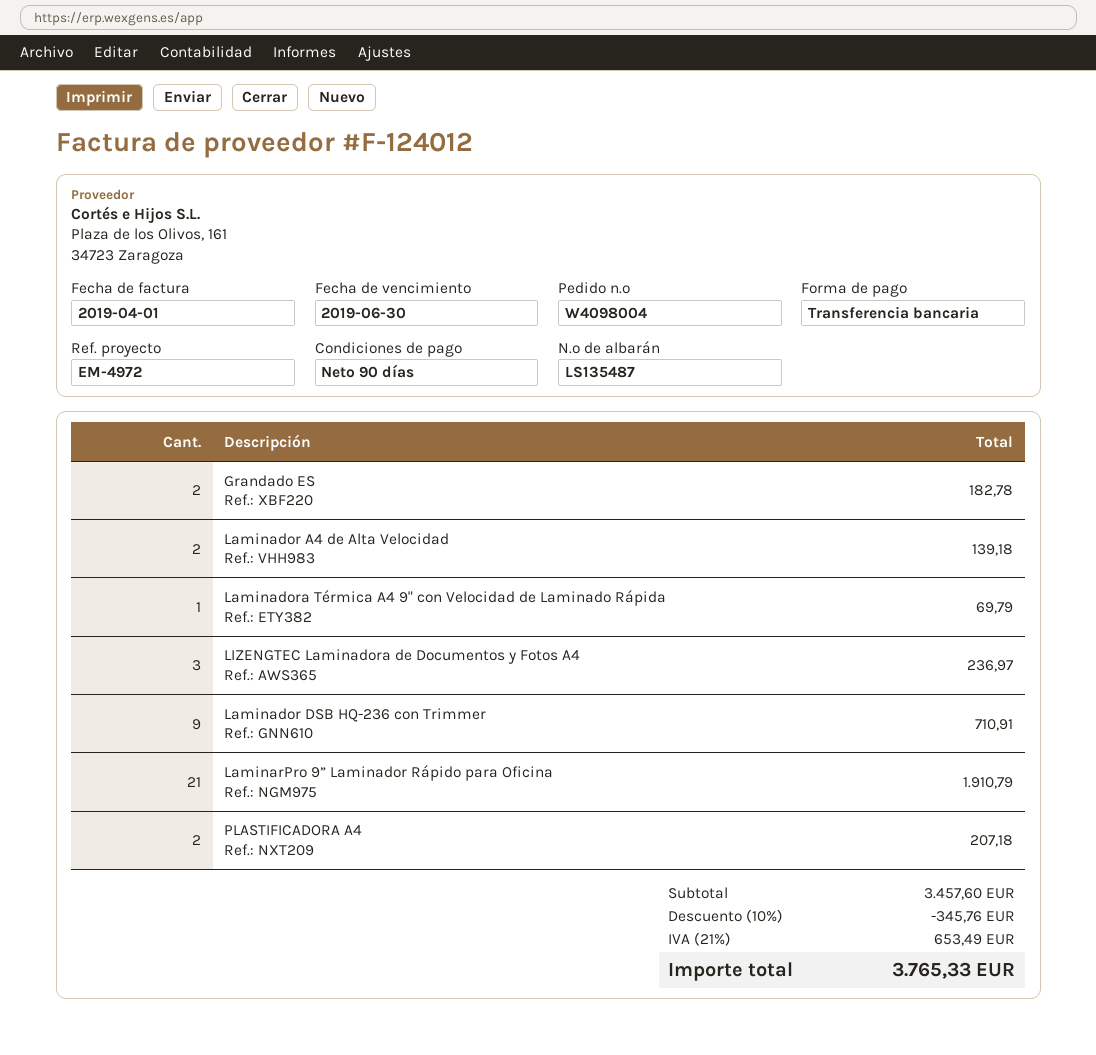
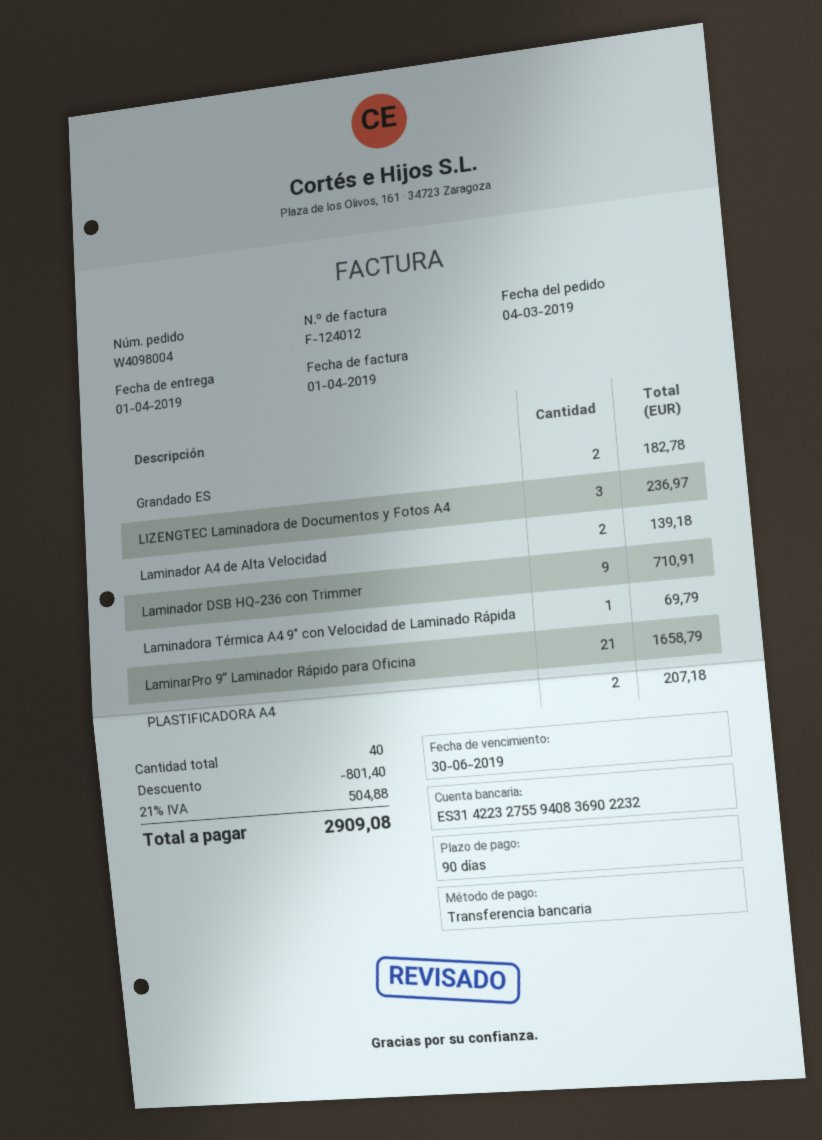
LaminarPro 9” Laminador Rápido para Oficina: 21 for 1910.79 -> 21 for 1658.79
discount: 345.76 -> 801.40
tax: 21% = 653.49 -> 21% = 504.88
total: 3765.33 -> 2909.08

